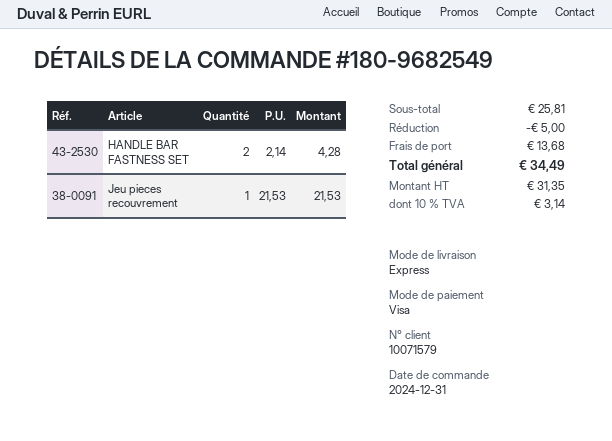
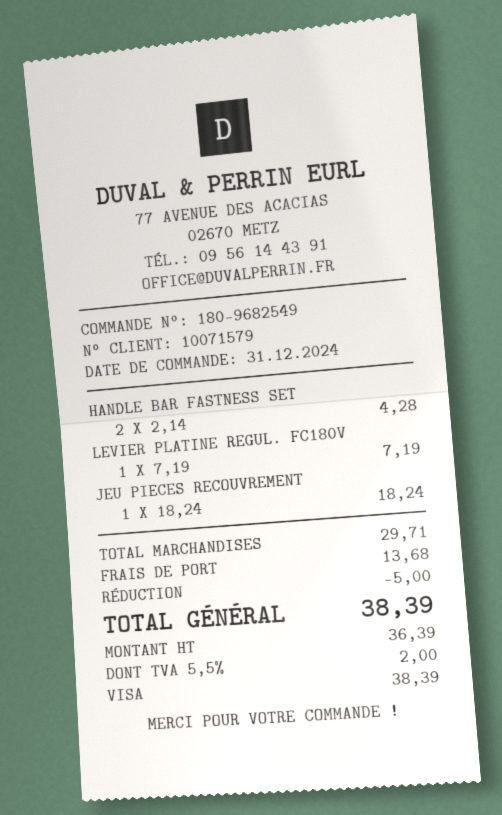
Jeu pieces recouvrement: 1 x 21.53 = 21.53 -> 1 x 18.24 = 18.24
LEVIER PLATINE REGUL. FC180V: none -> 1 x 7.19 = 7.19
subtotal: 25.81 -> 29.71
net: 31.35 -> 36.39
tax: 10% = 3.14 -> 5.5% = 2.00
total: 34.49 -> 38.39

